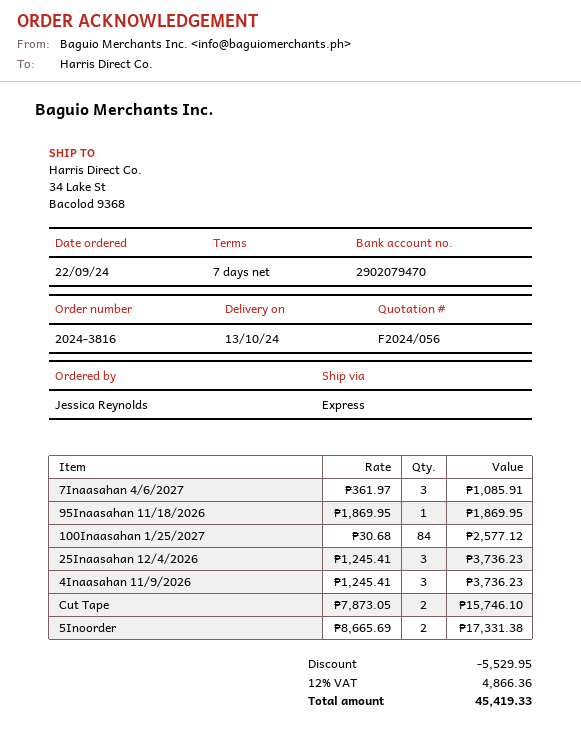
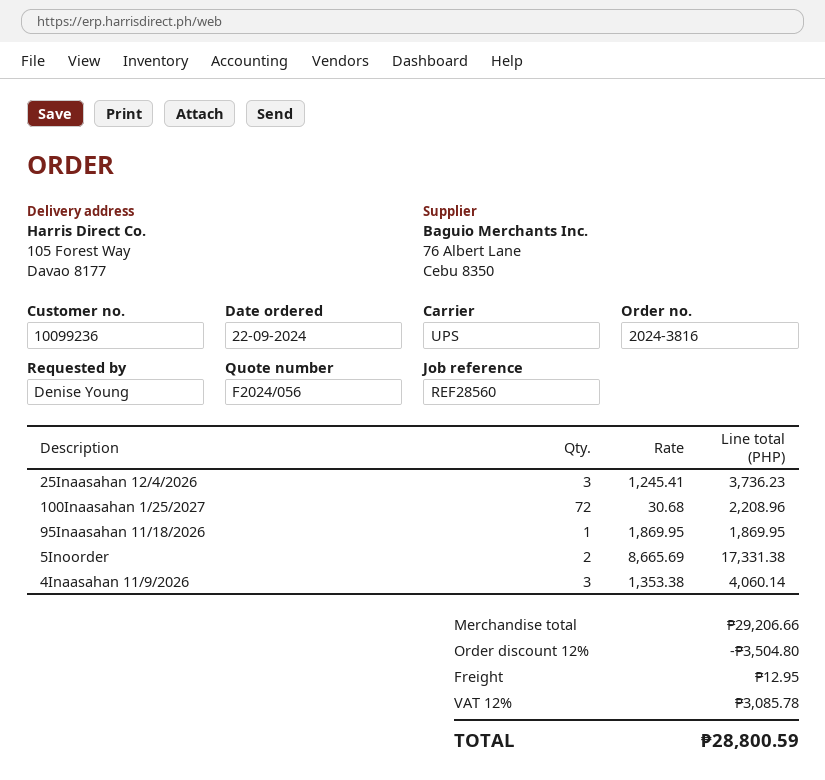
ordered by: Jessica Reynolds -> Denise Young
shipping method: express -> UPS
ship to: 34 Lake St, Bacolod 9368 -> 105 Forest Way, Davao 8177
7Inaasahan 4/6/2027: 3 x 361.97 = 1085.91 -> none
100Inaasahan 1/25/2027: 84 x 30.68 = 2577.12 -> 72 x 30.68 = 2208.96
4Inaasahan 11/9/2026: 3 x 1245.41 = 3736.23 -> 3 x 1353.38 = 4060.14
Cut Tape: 2 x 7873.05 = 15746.10 -> none
discount: 5529.95 -> 3504.80
shipping: none -> 12.95
tax: 12% = 4866.36 -> 12% = 3085.78
total: 45419.33 -> 28800.59

